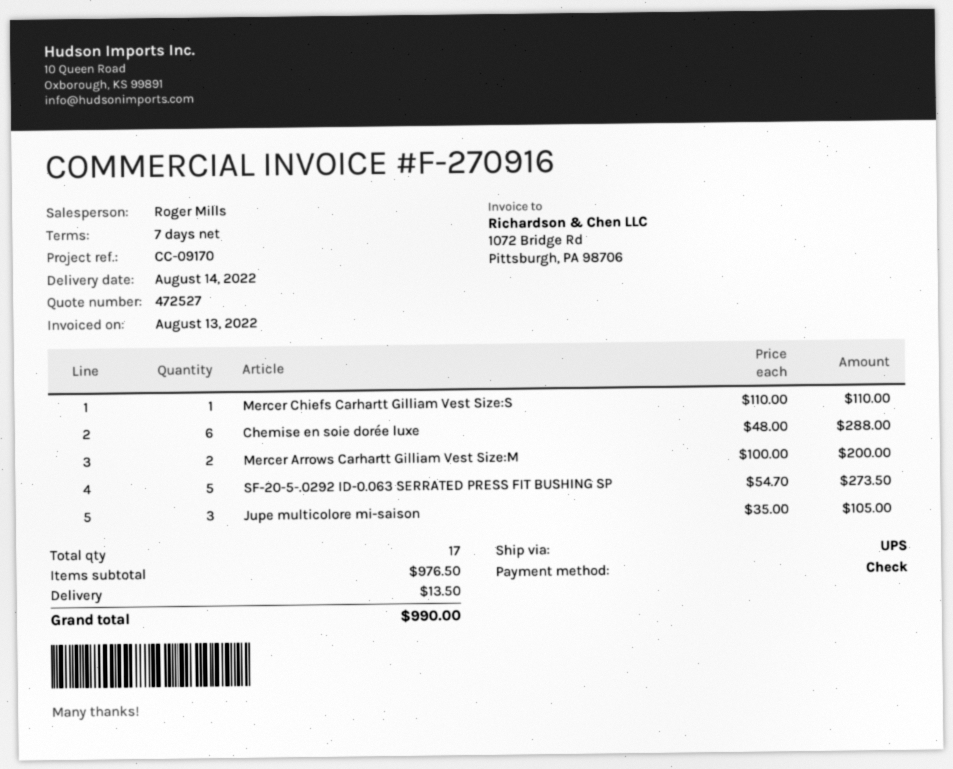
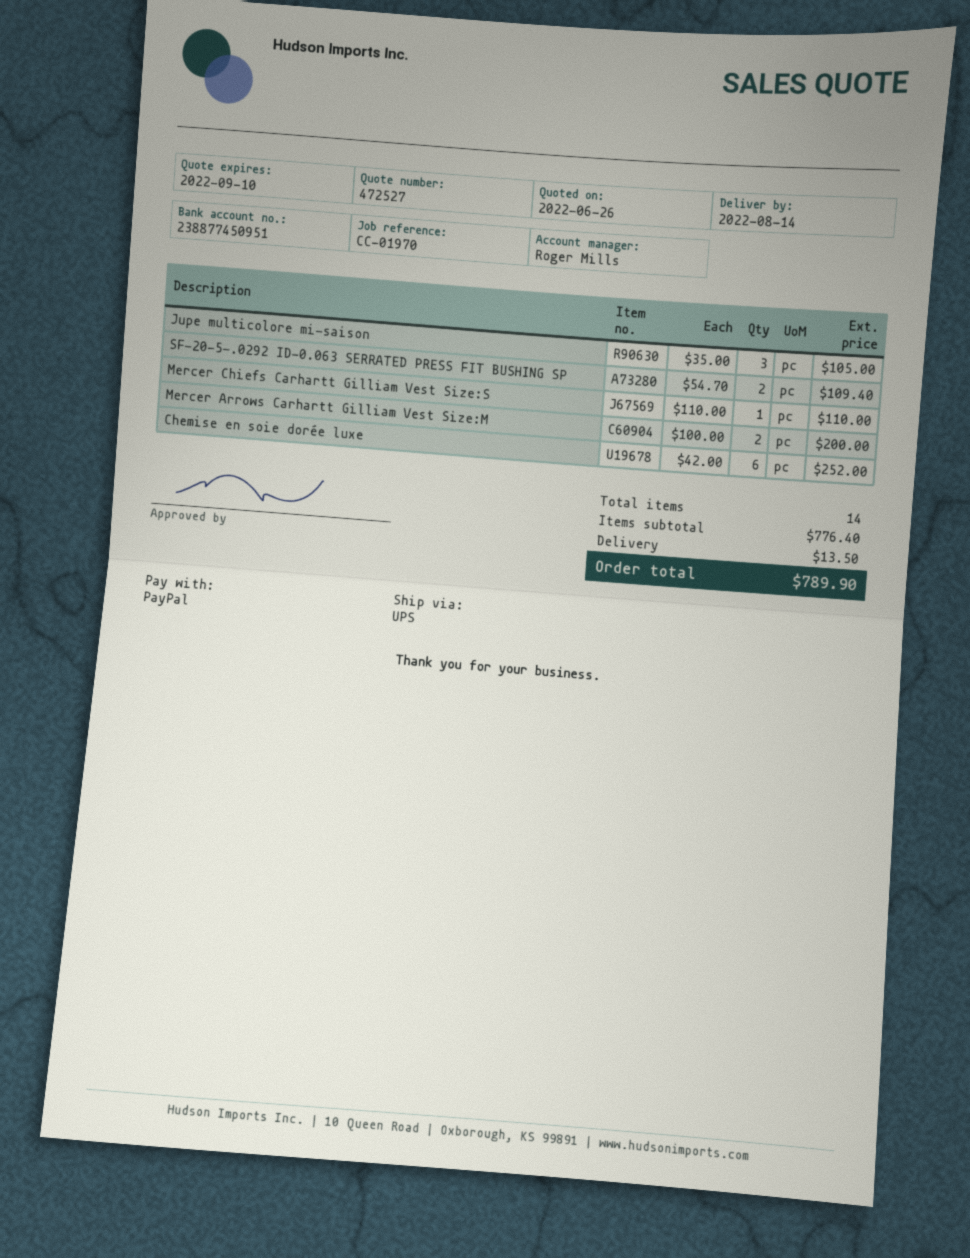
reference: CC-09170 -> CC-01970
payment method: cheque -> PayPal
Chemise en soie dorée luxe: 6 x 48.00 = 288.00 -> 6 x 42.00 = 252.00
SF-20-5-.0292 ID-0.063 SERRATED PRESS FIT BUSHING SP: 5 x 54.70 = 273.50 -> 2 x 54.70 = 109.40
total quantity: 17 -> 14
subtotal: 976.50 -> 776.40
total: 990.00 -> 789.90

